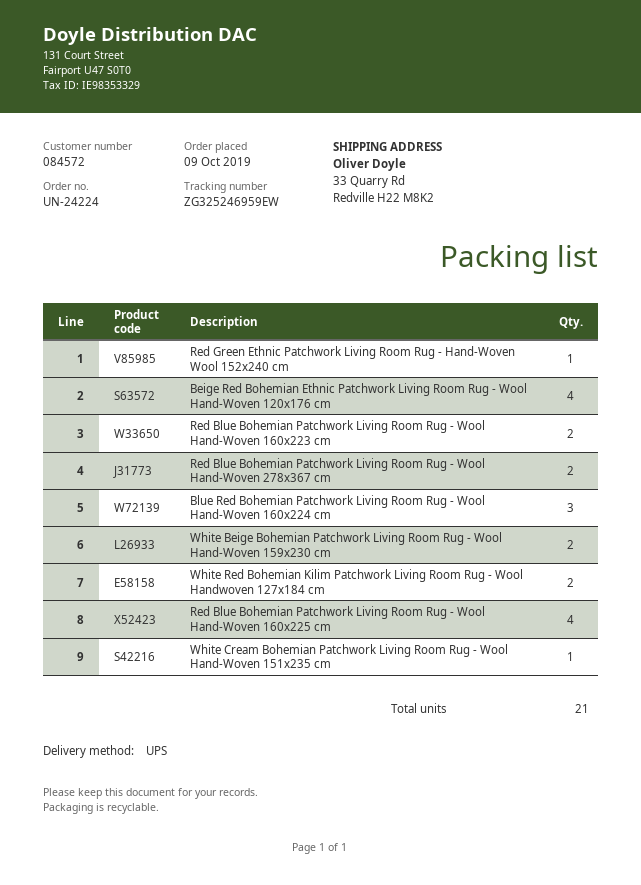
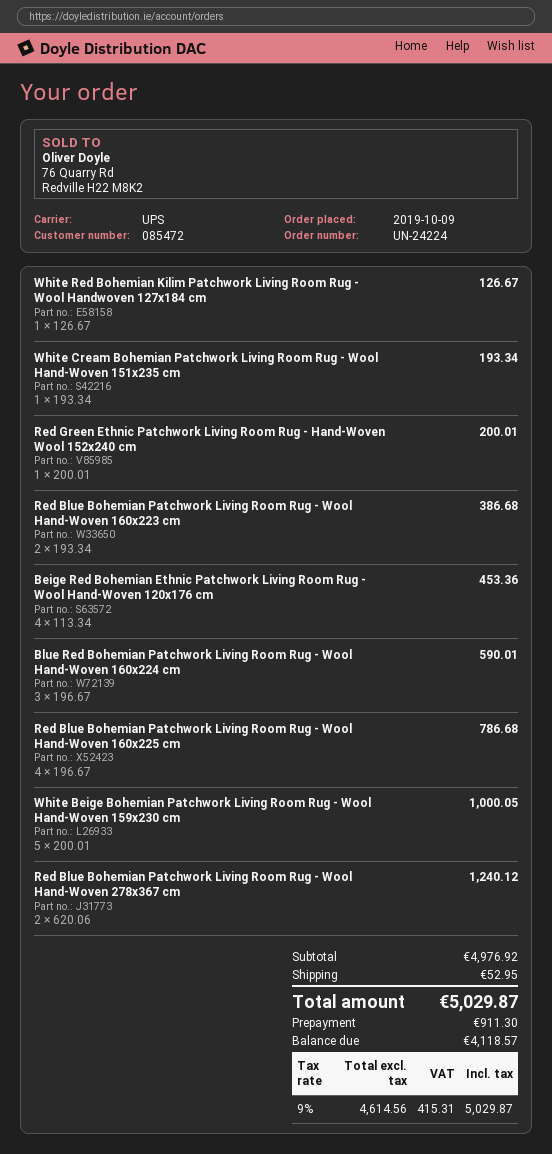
customer number: 084572 -> 085472
White Beige Bohemian Patchwork Living Room Rug - Wool Hand-Woven 159x230 cm: 2 -> 5
White Red Bohemian Kilim Patchwork Living Room Rug - Wool Handwoven 127x184 cm: 2 -> 1

